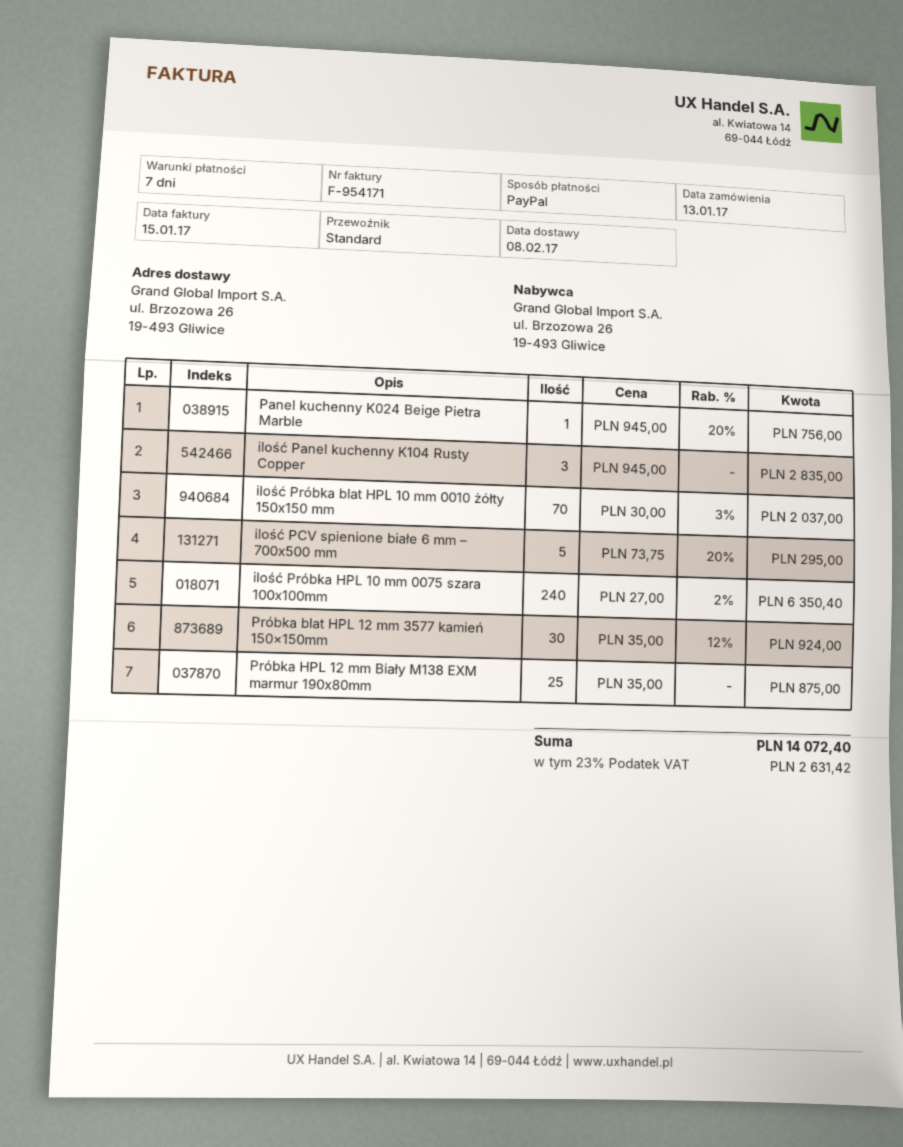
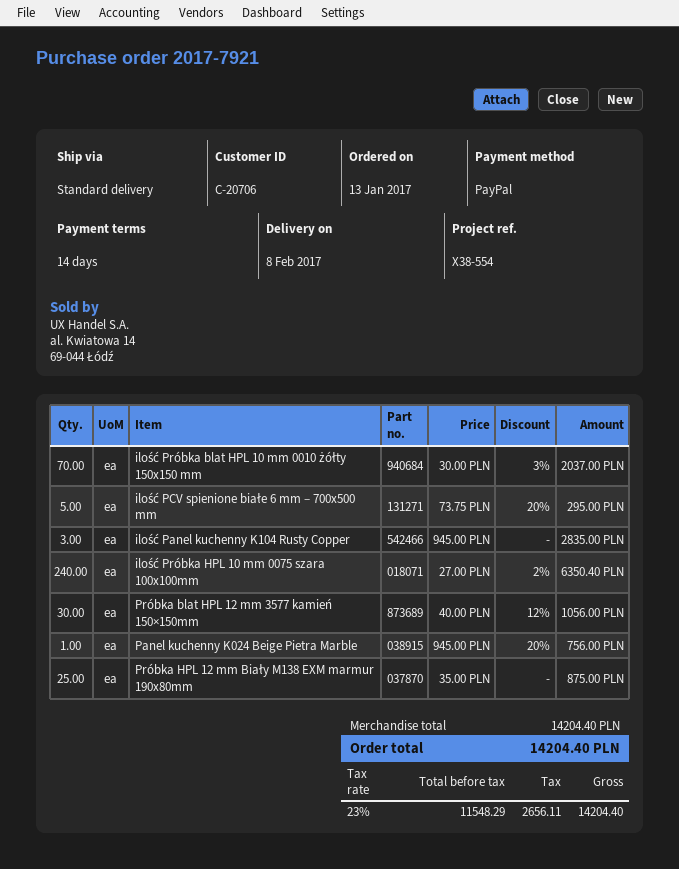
payment terms: 7 days -> 14 days
Próbka blat HPL 12 mm 3577 kamień 150×150mm: 30 x 35.00 - 12% = 924.00 -> 30 x 40.00 - 12% = 1056.00
tax: 23% = 2631.42 -> 23% = 2656.11
total: 14072.40 -> 14204.40

